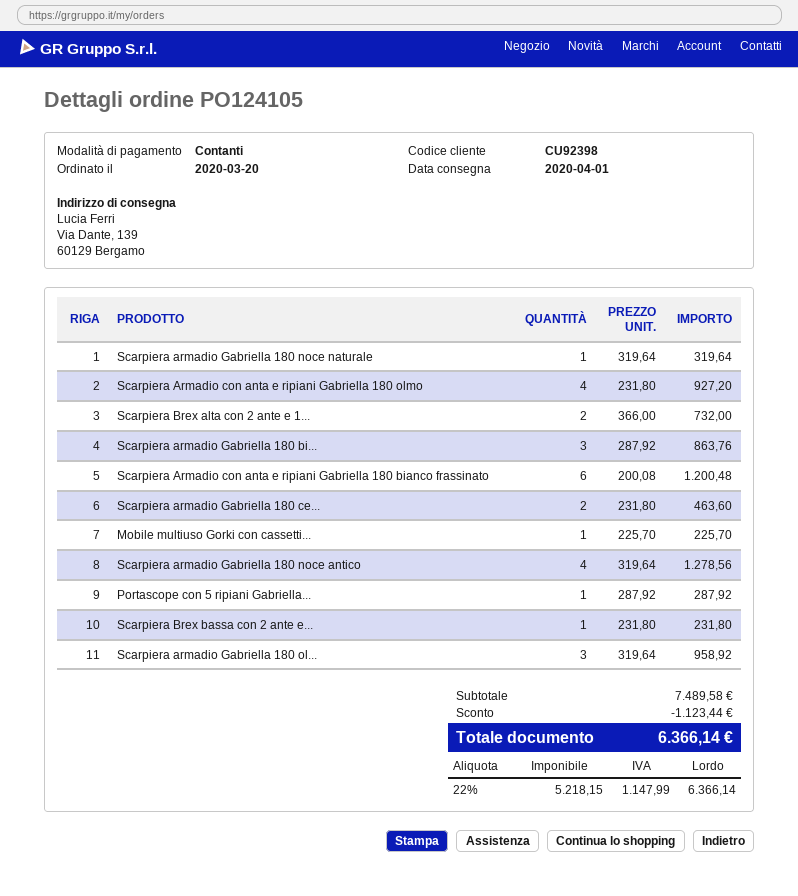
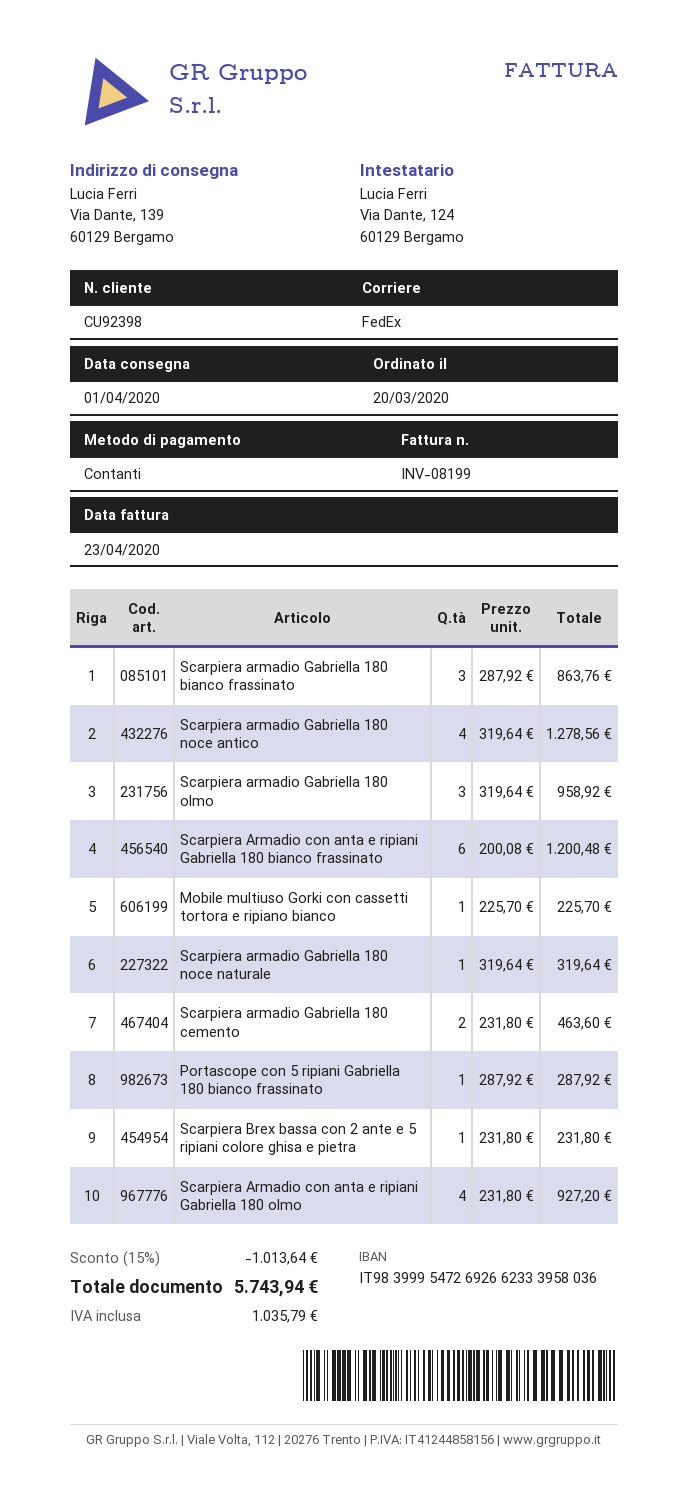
Scarpiera Brex alta con 2 ante e 1...: 2 x 366.00 = 732.00 -> none
discount: 1123.44 -> 1013.64
tax: 1147.99 -> 1035.79
total: 6366.14 -> 5743.94

